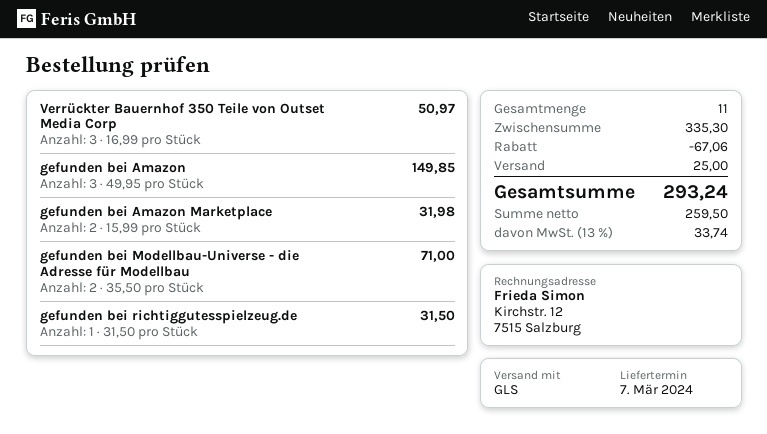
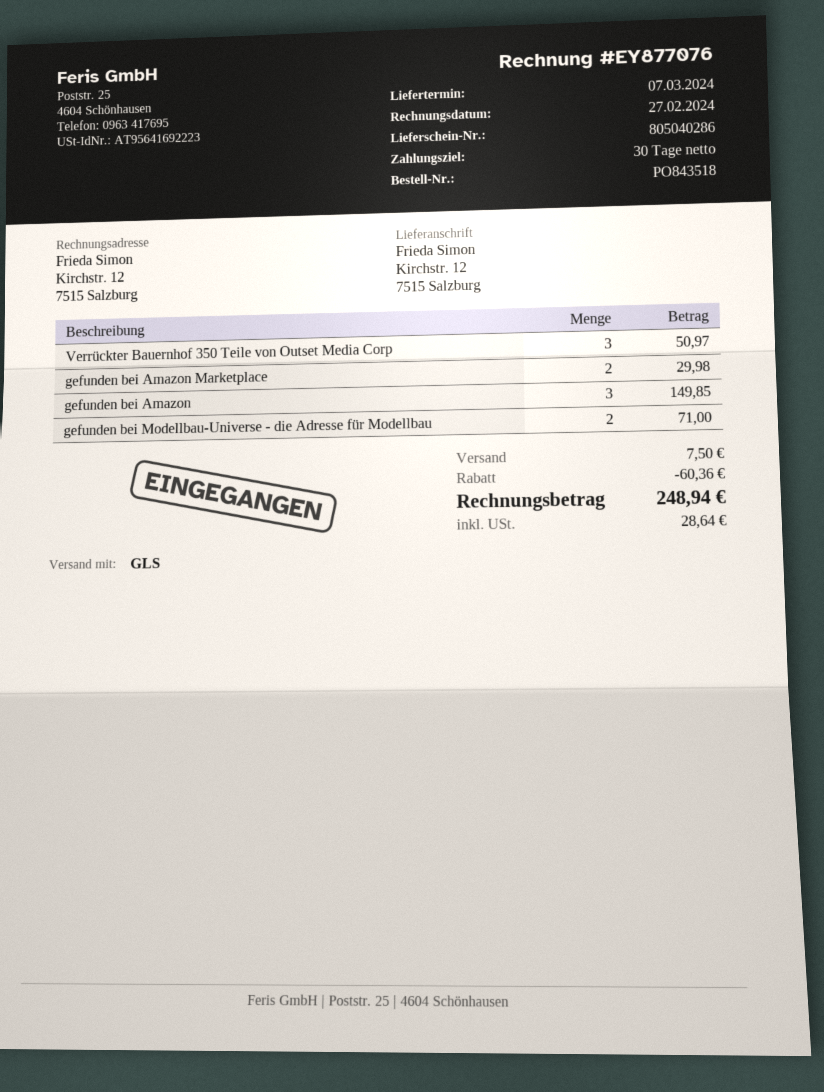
gefunden bei Amazon Marketplace: 2 for 31.98 -> 2 for 29.98
gefunden bei richtiggutesspielzeug.de: 1 for 31.50 -> none
discount: 67.06 -> 60.36
shipping: 25.00 -> 7.50
tax: 33.74 -> 28.64
total: 293.24 -> 248.94

